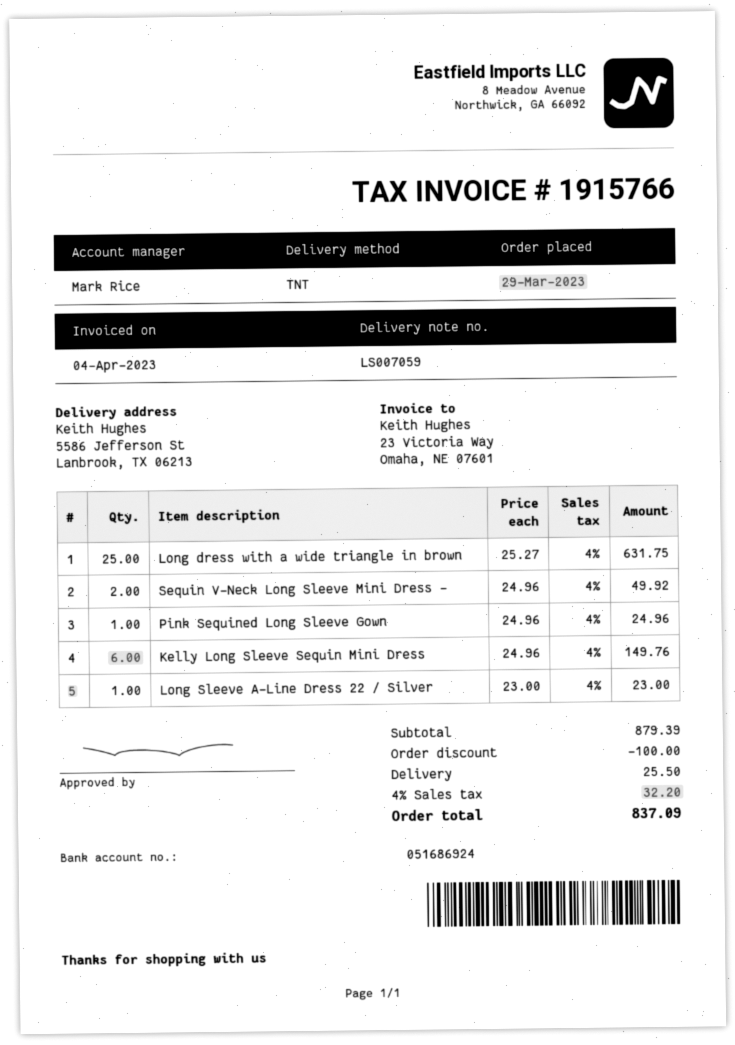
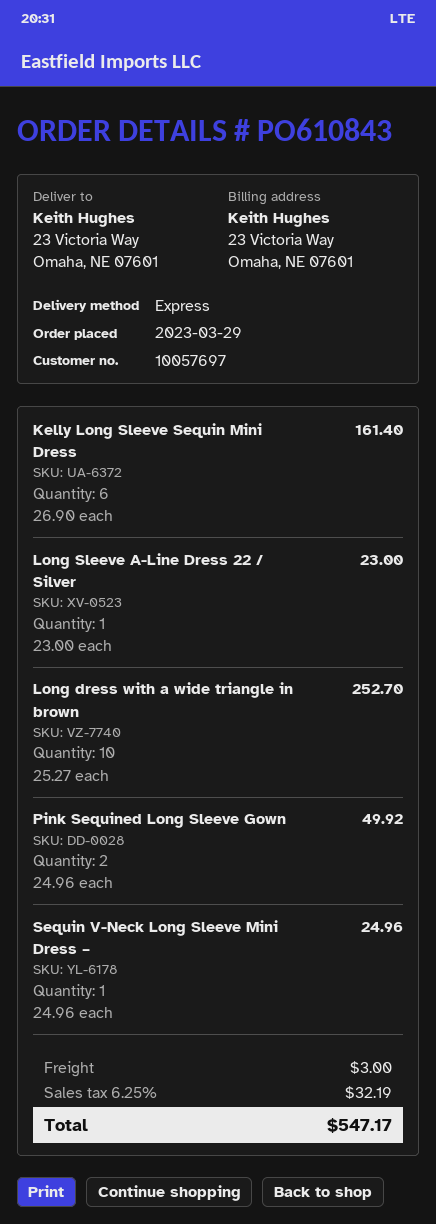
shipping method: TNT -> express
ship to: 5586 Jefferson St, Lanbrook, TX 06213 -> 23 Victoria Way, Omaha, NE 07601
Long dress with a wide triangle in brown: 25 x 25.27 = 631.75 -> 10 x 25.27 = 252.70
Sequin V-Neck Long Sleeve Mini Dress –: 2 x 24.96 = 49.92 -> 1 x 24.96 = 24.96
Pink Sequined Long Sleeve Gown: 1 x 24.96 = 24.96 -> 2 x 24.96 = 49.92
Kelly Long Sleeve Sequin Mini Dress: 6 x 24.96 = 149.76 -> 6 x 26.90 = 161.40
discount: 100.00 -> none
shipping: 25.50 -> 3.00
tax: 4% = 32.20 -> 6.25% = 32.19
total: 837.09 -> 547.17

